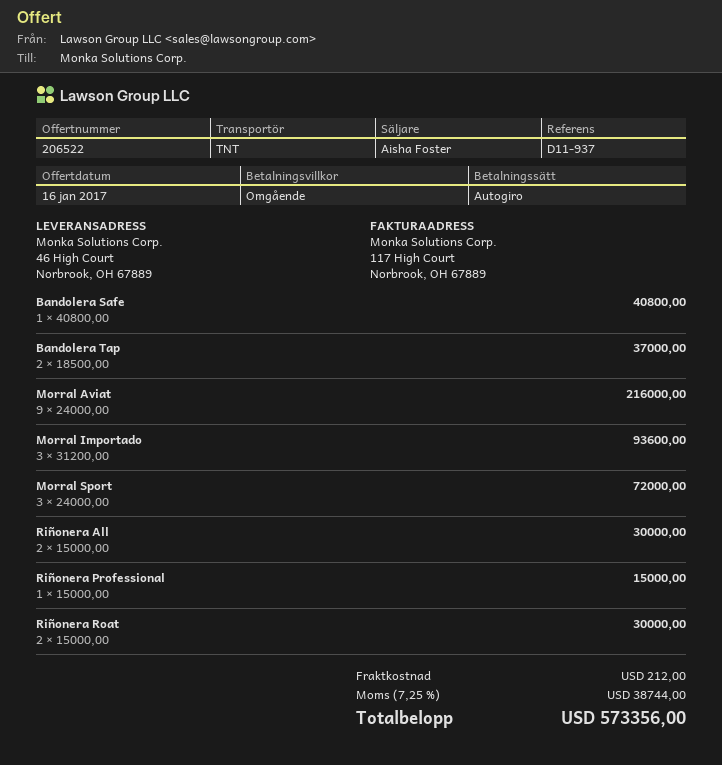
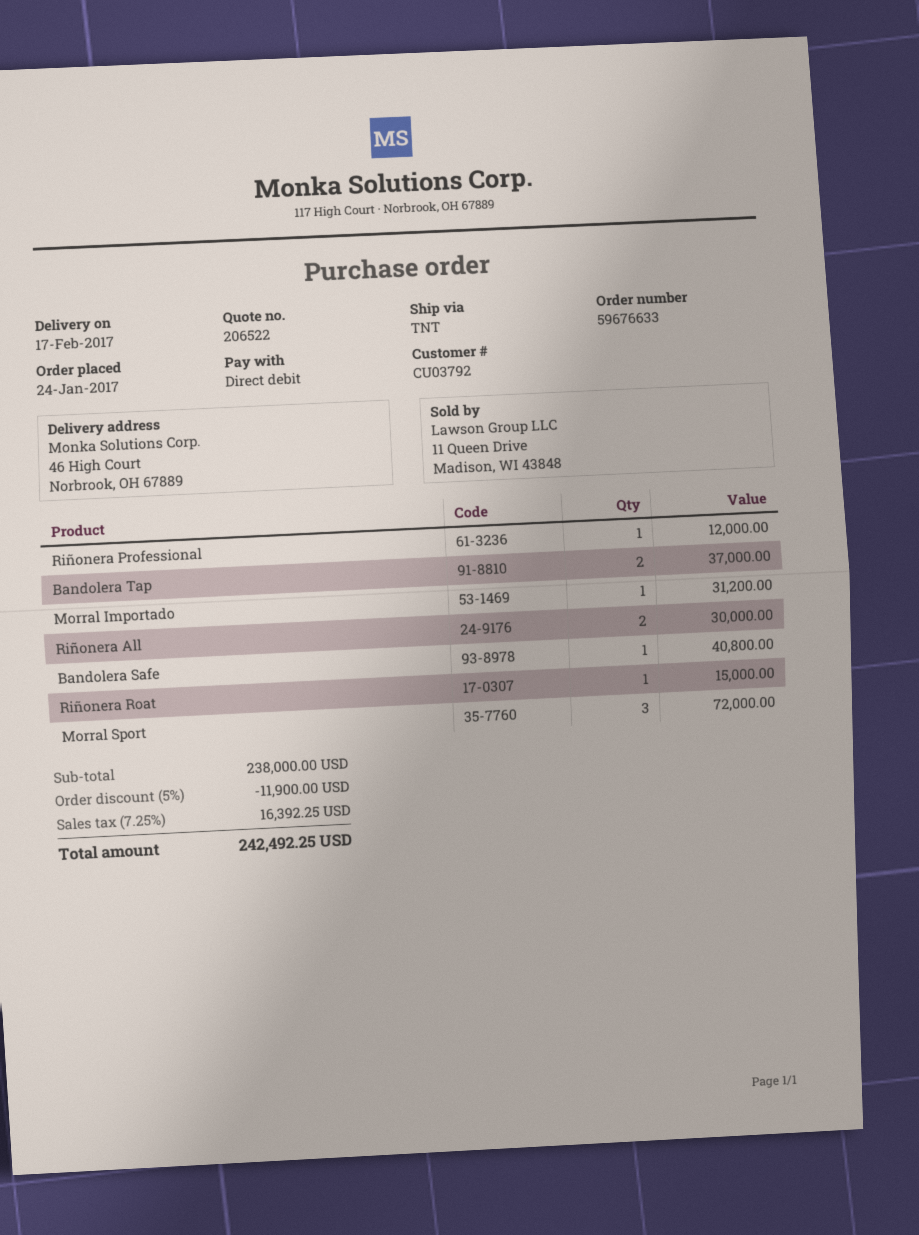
Morral Aviat: 9 for 216000.00 -> none
Morral Importado: 3 for 93600.00 -> 1 for 31200.00
Riñonera Professional: 1 for 15000.00 -> 1 for 12000.00
Riñonera Roat: 2 for 30000.00 -> 1 for 15000.00
discount: none -> 5% = 11900.00
shipping: 212.00 -> none
tax: 7.25% = 38744.00 -> 7.25% = 16392.25
total: 573356.00 -> 242492.25

